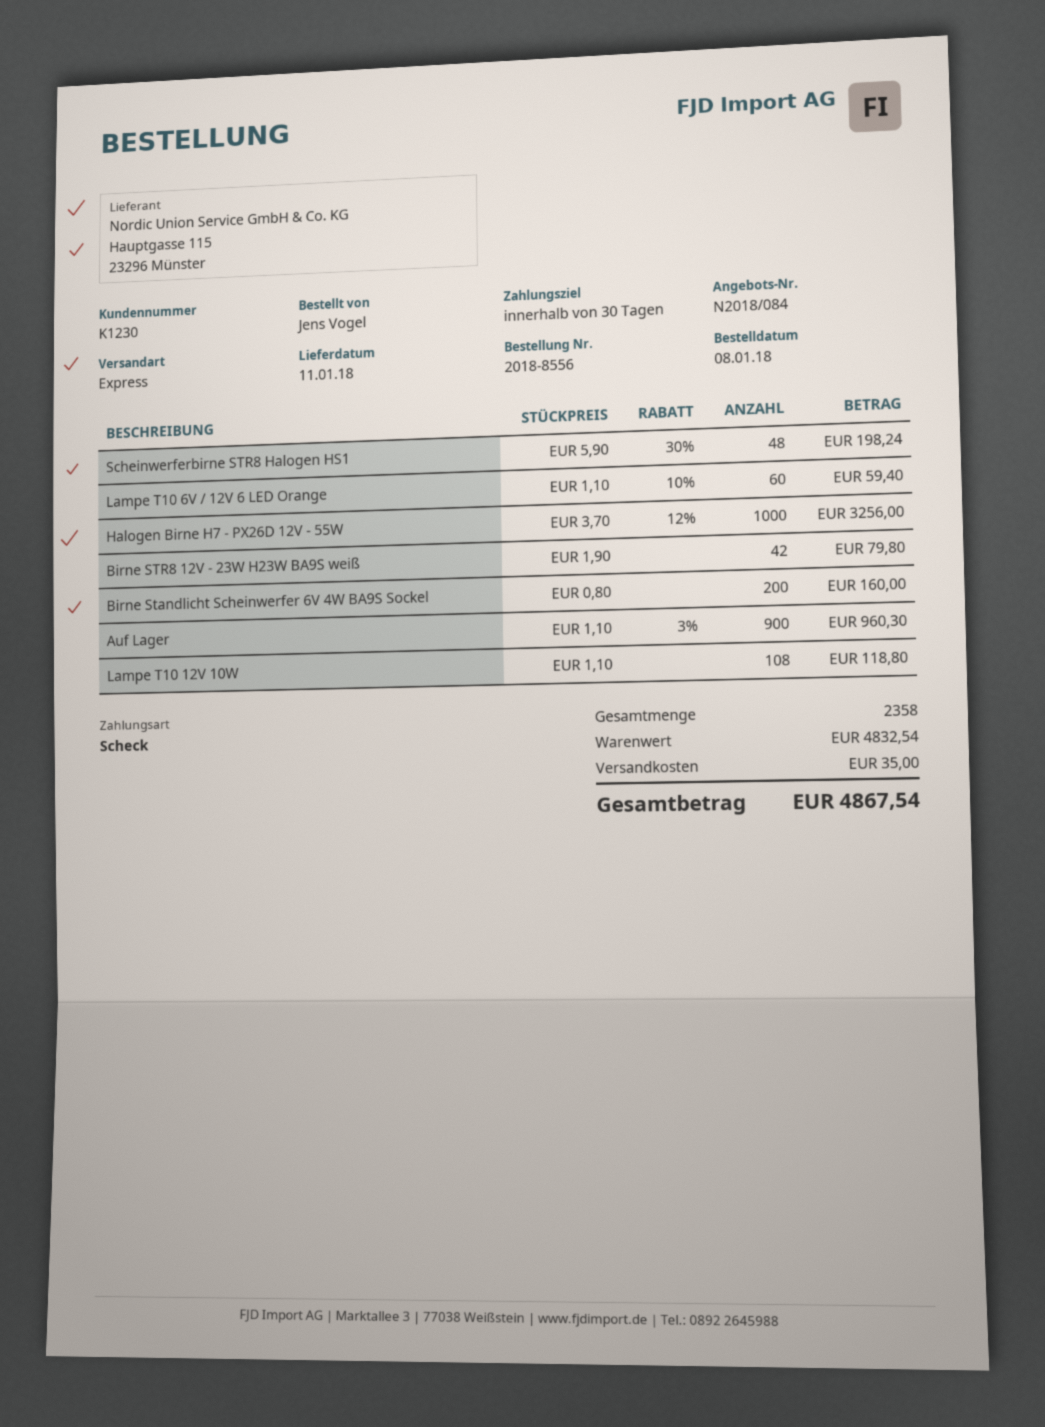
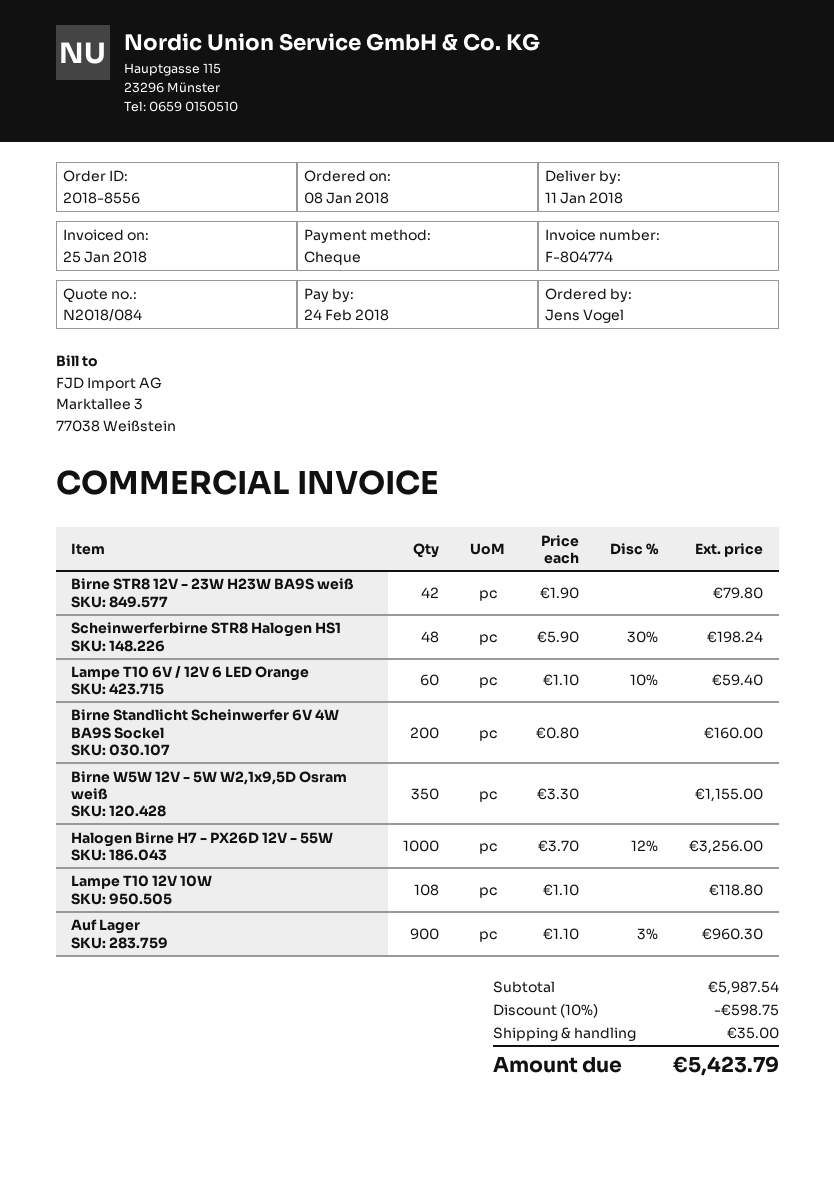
Birne W5W 12V - 5W W2,1x9,5D Osram weiß: none -> 350 x 3.30 = 1155.00
subtotal: 4832.54 -> 5987.54
discount: none -> 10% = 598.75
total: 4867.54 -> 5423.79

